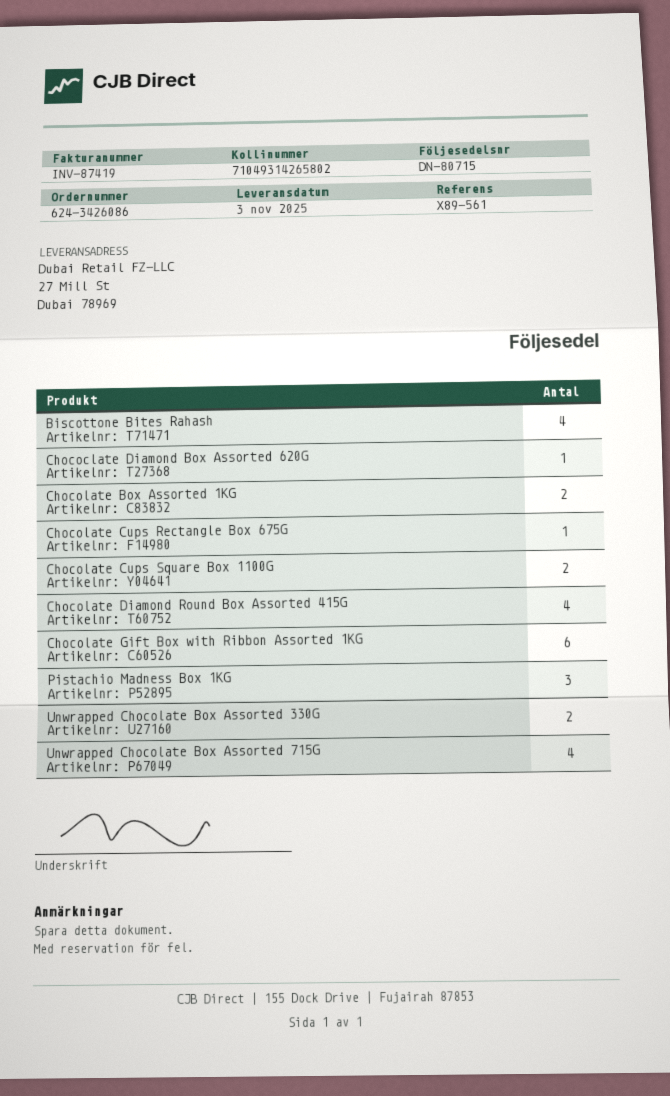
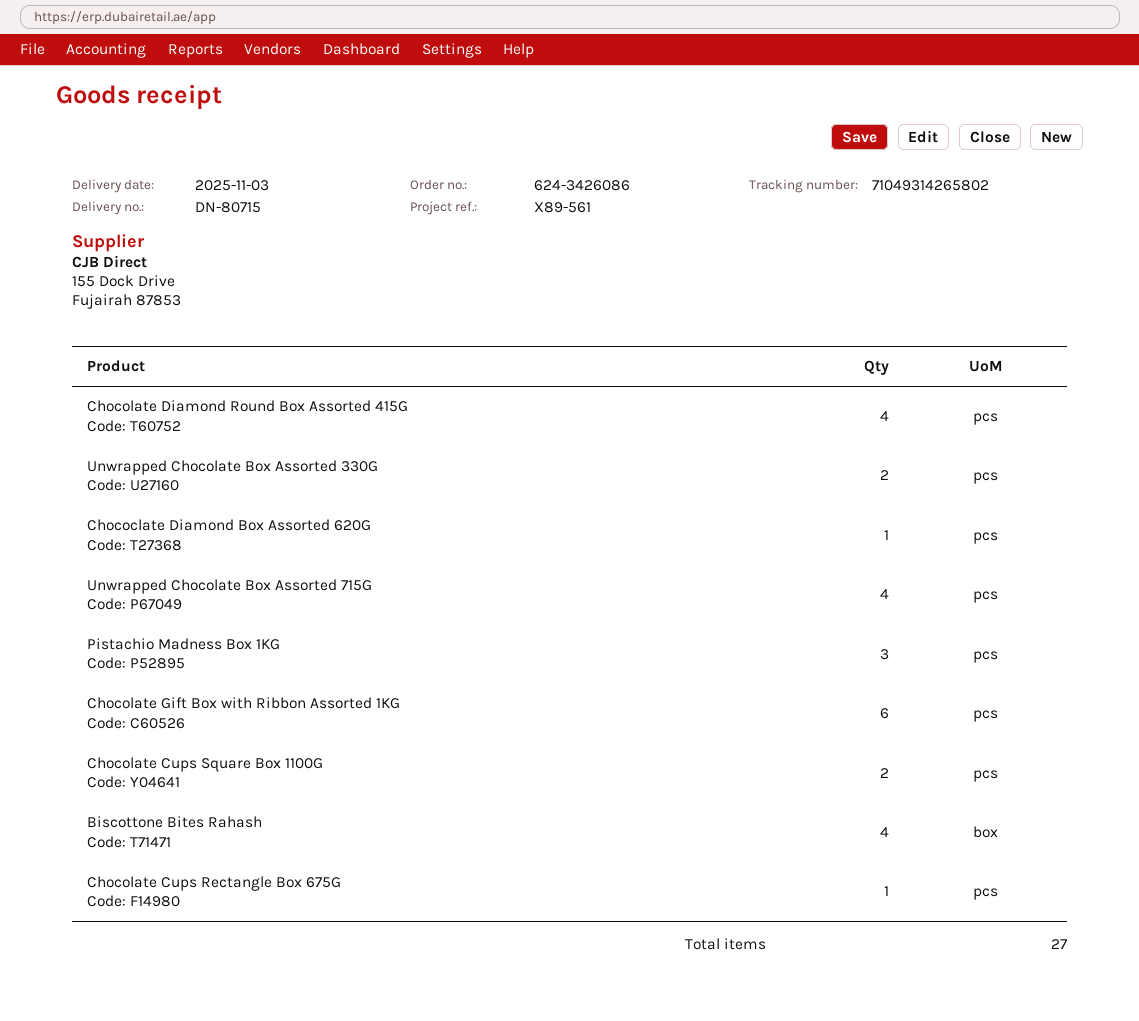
Chocolate Box Assorted 1KG: 2 -> none

